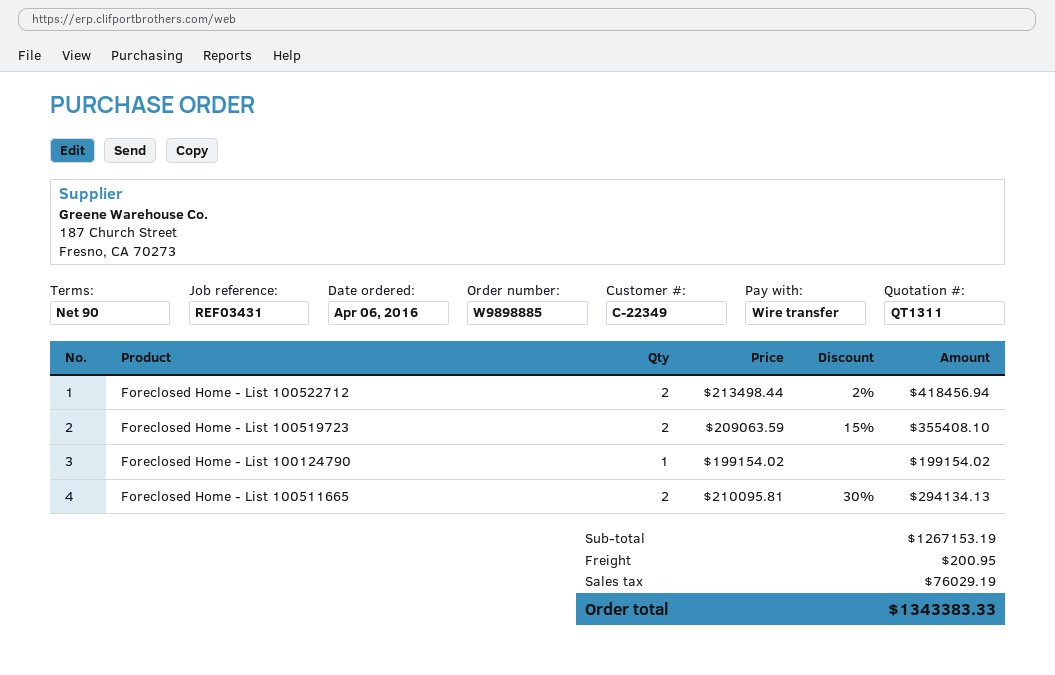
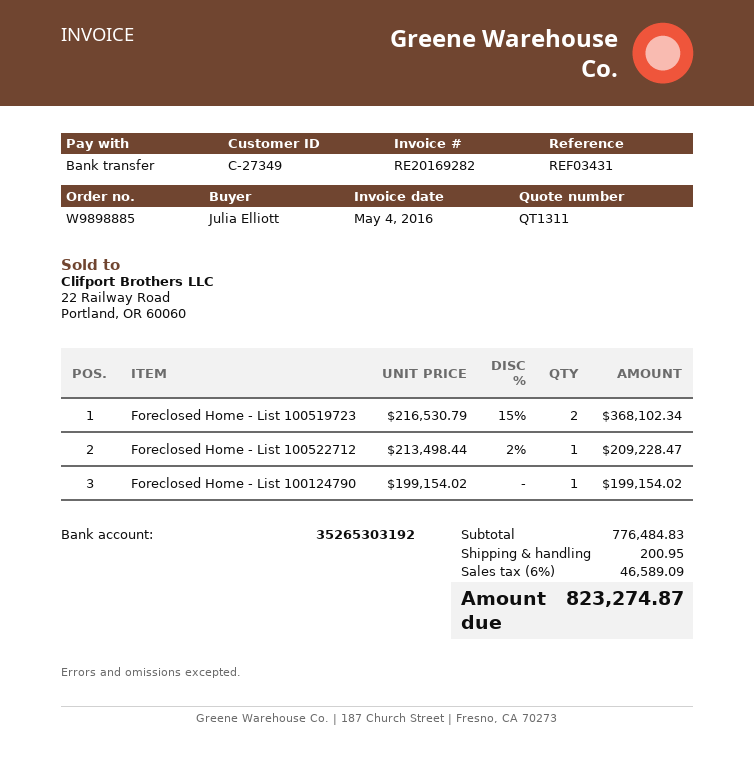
customer number: C-22349 -> C-27349
Foreclosed Home - List 100522712: 2 x 213498.44 - 2% = 418456.94 -> 1 x 213498.44 - 2% = 209228.47
Foreclosed Home - List 100519723: 2 x 209063.59 - 15% = 355408.10 -> 2 x 216530.79 - 15% = 368102.34
Foreclosed Home - List 100511665: 2 x 210095.81 - 30% = 294134.13 -> none
subtotal: 1267153.19 -> 776484.83
tax: 76029.19 -> 46589.09
total: 1343383.33 -> 823274.87

